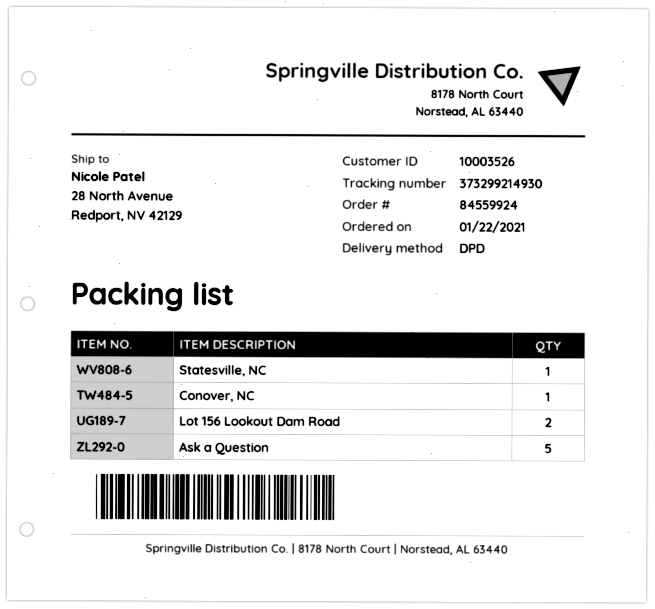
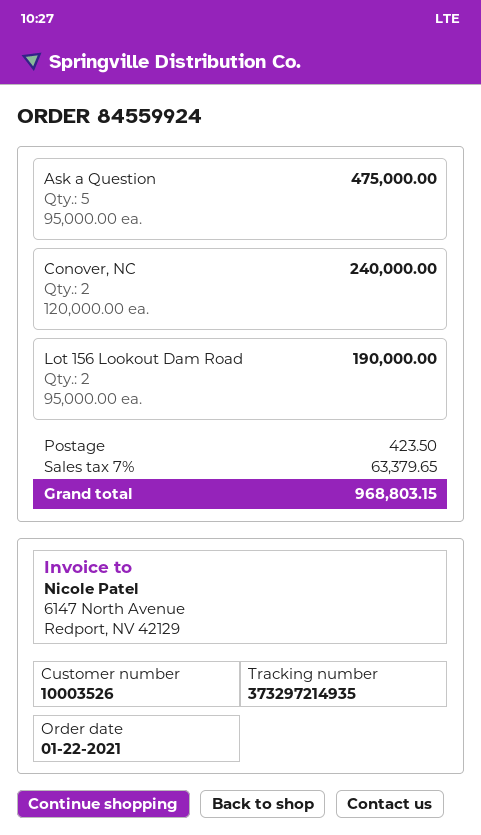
tracking number: 373299214930 -> 373297214935
Statesville, NC: 1 -> none
Conover, NC: 1 -> 2

